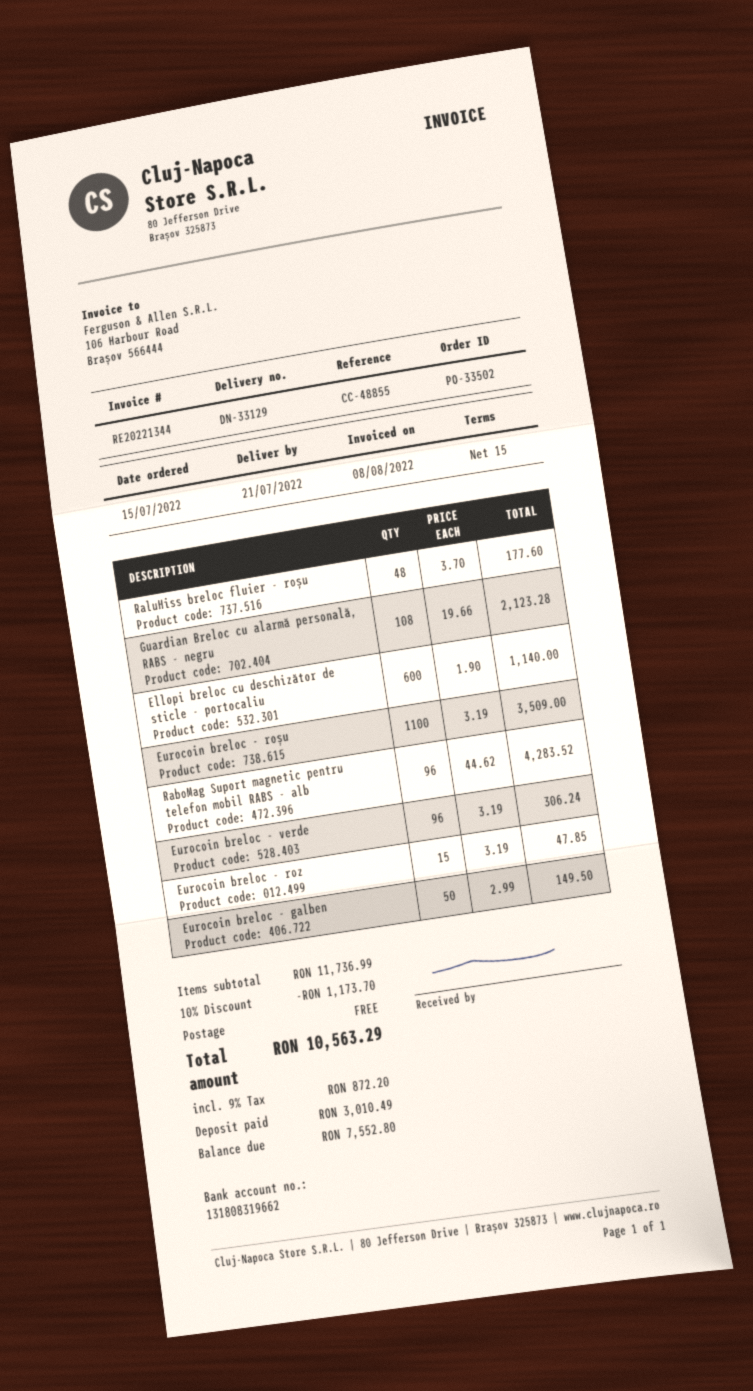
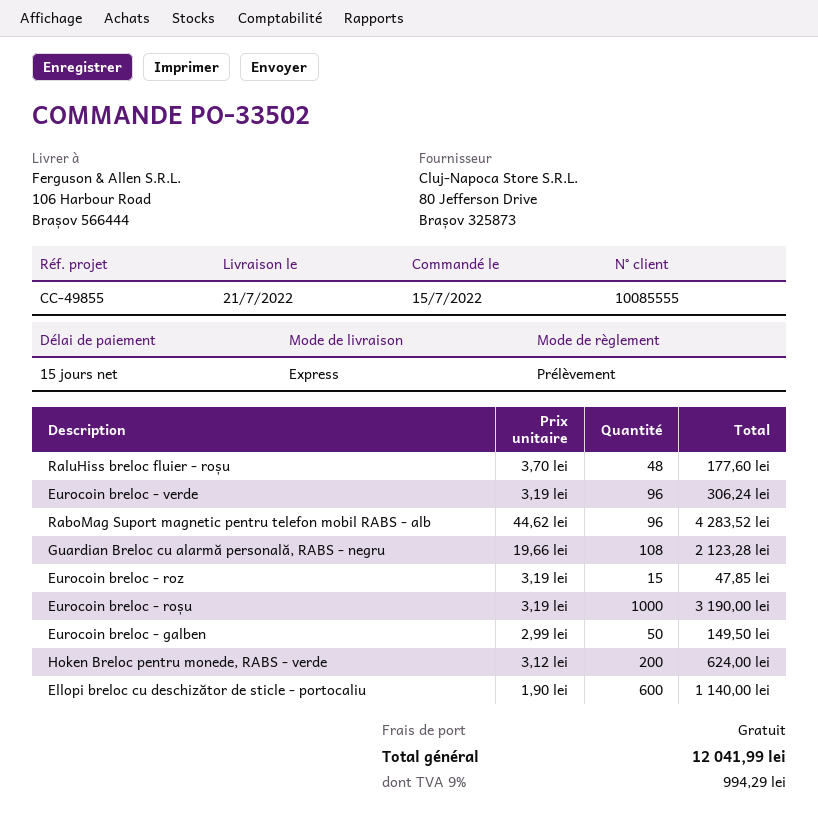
reference: CC-48855 -> CC-49855
Eurocoin breloc - roșu: 1100 x 3.19 = 3509.00 -> 1000 x 3.19 = 3190.00
Hoken Breloc pentru monede, RABS - verde: none -> 200 x 3.12 = 624.00
discount: 10% = 1173.70 -> none
tax: 9% = 872.20 -> 9% = 994.29
total: 10563.29 -> 12041.99

